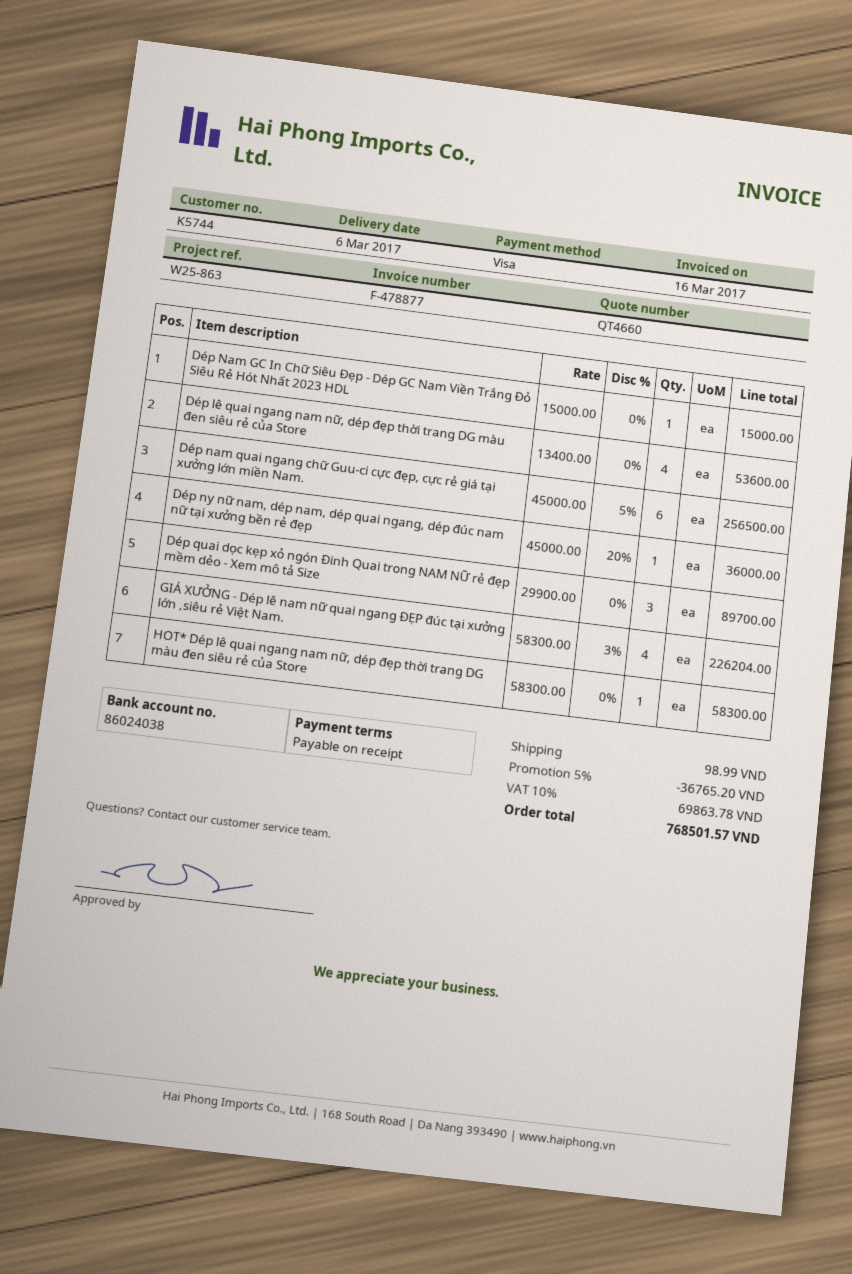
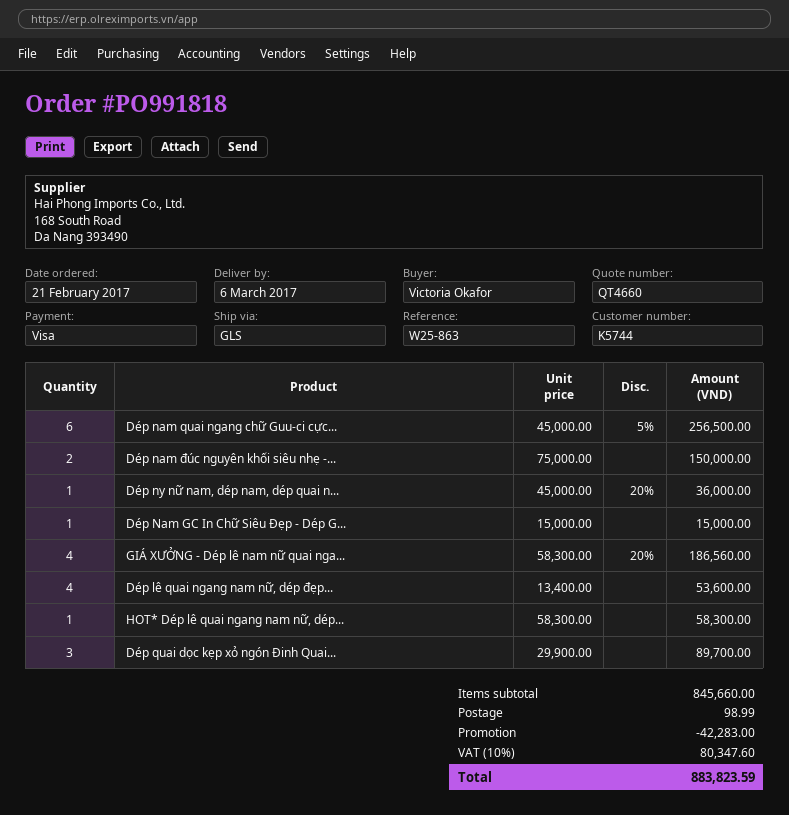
GIÁ XƯỞNG - Dép lê nam nữ quai ngang ĐẸP đúc tại xưởng lớn ,siêu rẻ Việt Nam.: 4 x 58300.00 - 3% = 226204.00 -> 4 x 58300.00 - 20% = 186560.00
Dép nam đúc nguyên khối siêu nhẹ -...: none -> 2 x 75000.00 = 150000.00
discount: 36765.20 -> 42283.00
tax: 10% = 69863.78 -> 10% = 80347.60
total: 768501.57 -> 883823.59

